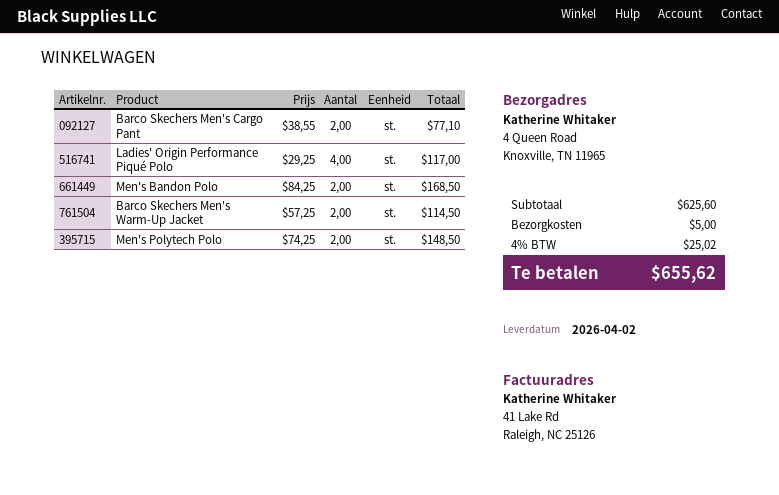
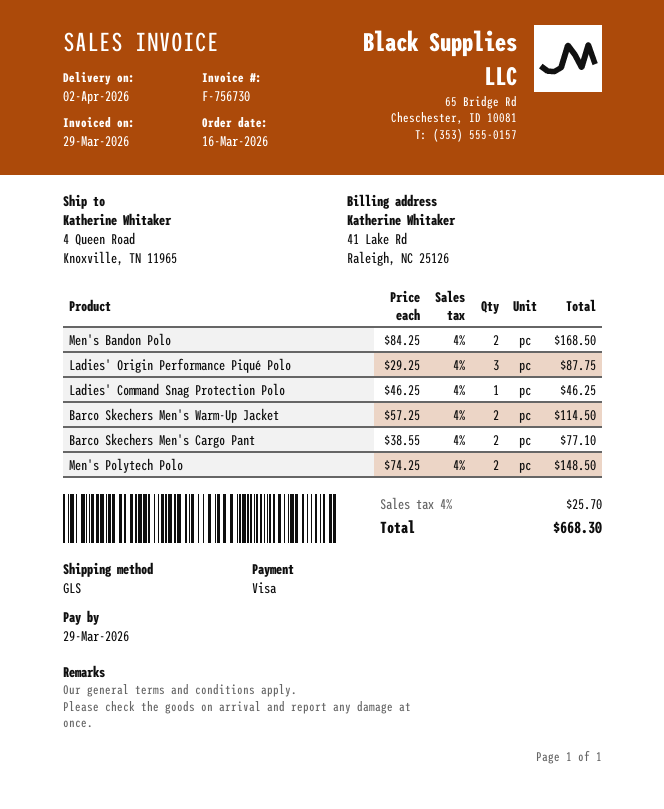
Ladies' Origin Performance Piqué Polo: 4 x 29.25 = 117.00 -> 3 x 29.25 = 87.75
Ladies' Command Snag Protection Polo: none -> 1 x 46.25 = 46.25
shipping: 5.00 -> none
tax: 4% = 25.02 -> 4% = 25.70
total: 655.62 -> 668.30

